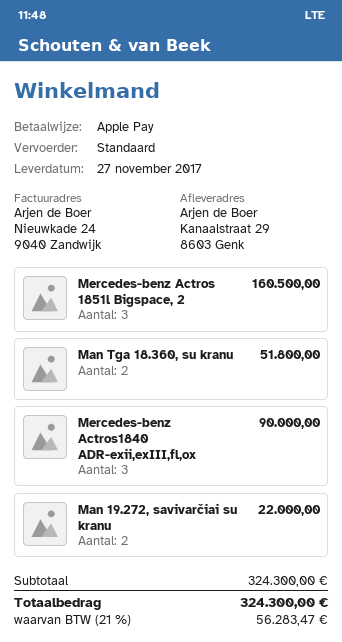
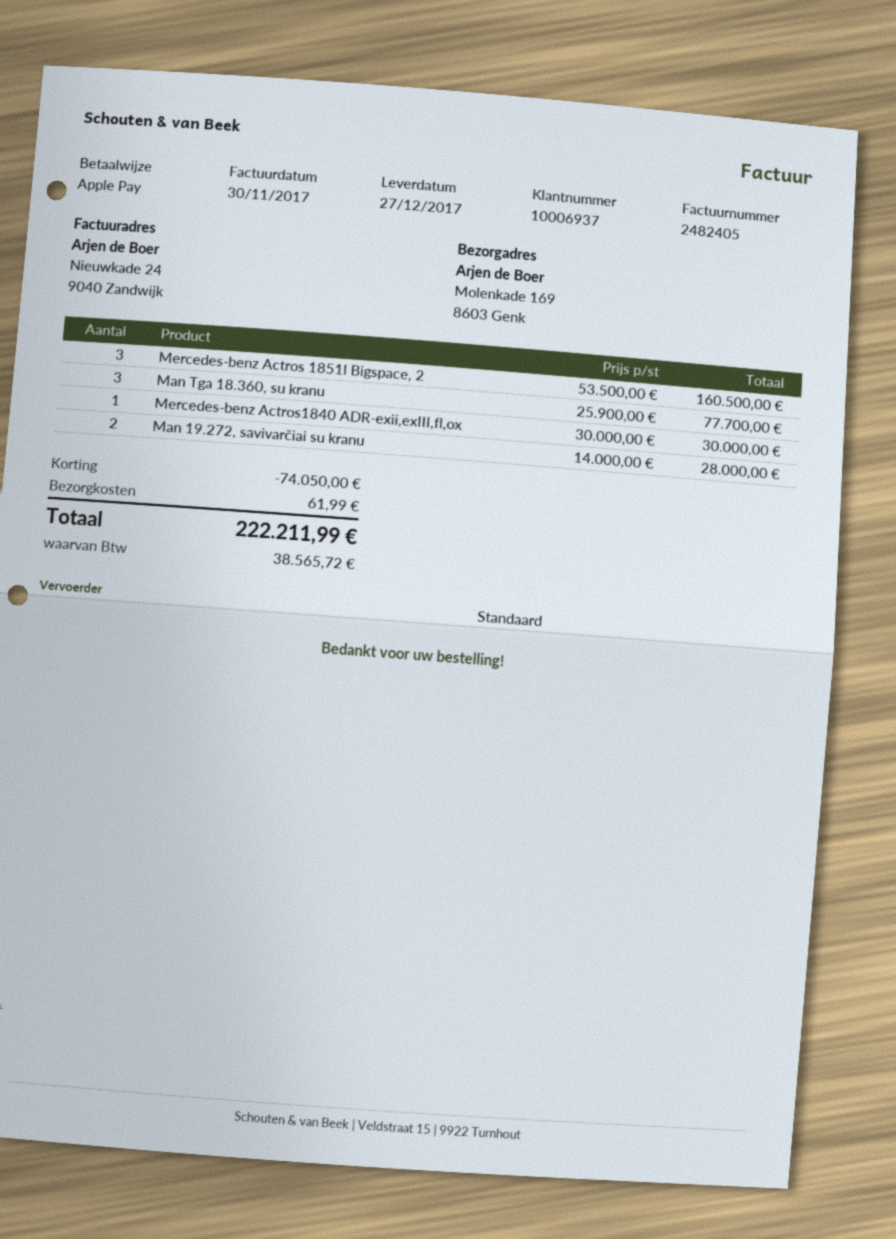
delivery date: 2017-11-27 -> 2017-12-27
ship to: Kanaalstraat 29, 8603 Genk -> Molenkade 169, 8603 Genk
Man Tga 18.360, su kranu: 2 for 51800.00 -> 3 for 77700.00
Mercedes-benz Actros1840 ADR-exii,exIII,fl,ox: 3 for 90000.00 -> 1 for 30000.00
Man 19.272, savivarčiai su kranu: 2 for 22000.00 -> 2 for 28000.00
discount: none -> 74050.00
shipping: none -> 61.99
tax: 56283.47 -> 38565.72
total: 324300.00 -> 222211.99

